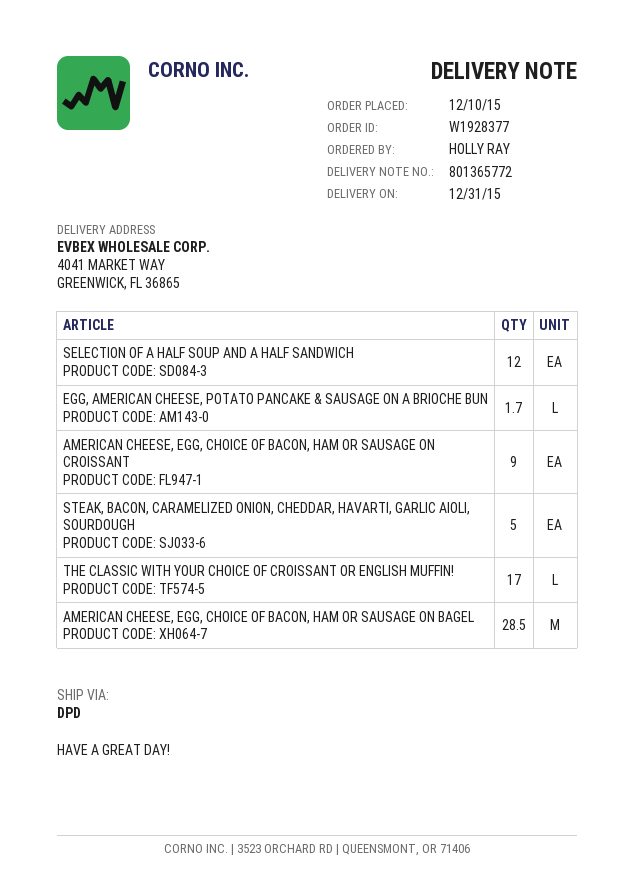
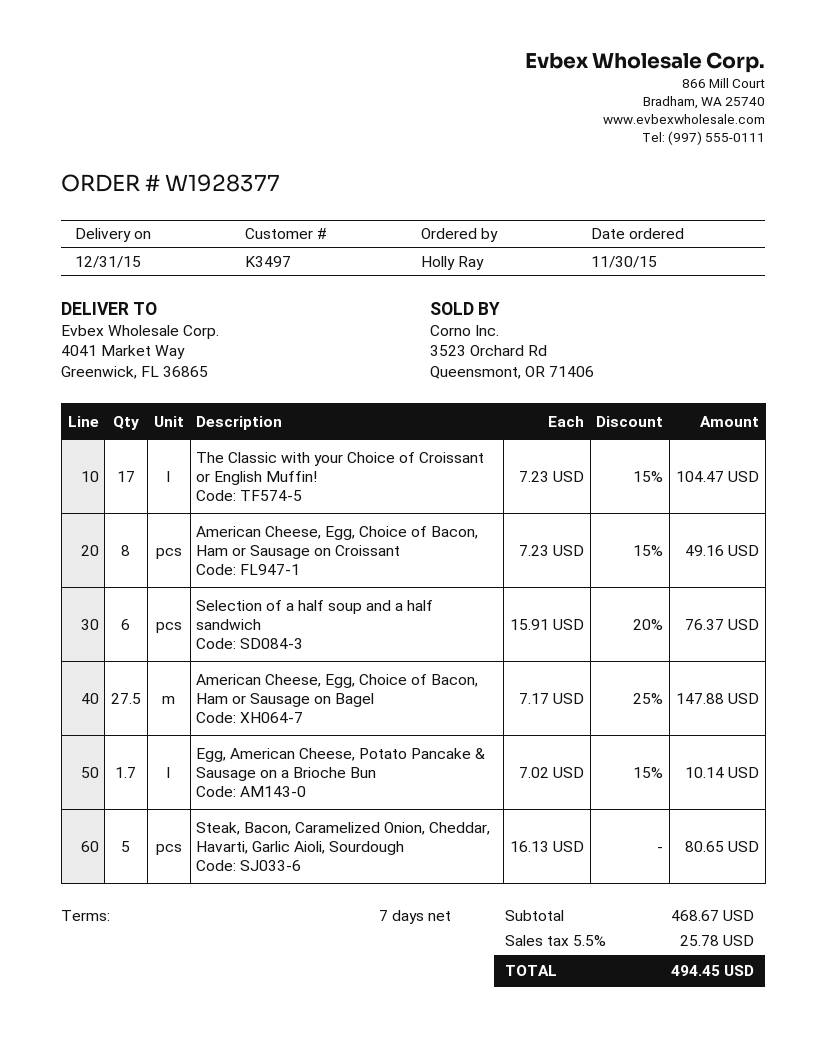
order date: 2015-12-10 -> 2015-11-30
SELECTION OF A HALF SOUP AND A HALF SANDWICH: 12 -> 6
AMERICAN CHEESE, EGG, CHOICE OF BACON, HAM OR SAUSAGE ON CROISSANT: 9 -> 8
AMERICAN CHEESE, EGG, CHOICE OF BACON, HAM OR SAUSAGE ON BAGEL: 28.5 -> 27.5

